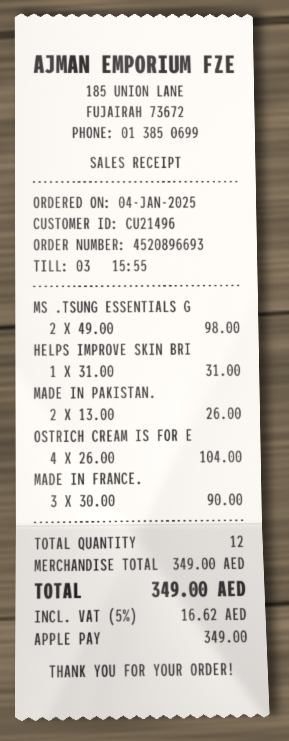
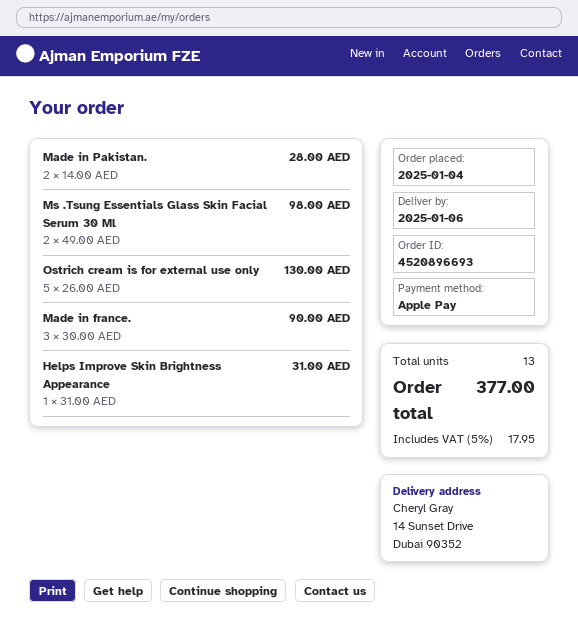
MADE IN PAKISTAN.: 2 x 13.00 = 26.00 -> 2 x 14.00 = 28.00
OSTRICH CREAM IS FOR E: 4 x 26.00 = 104.00 -> 5 x 26.00 = 130.00
total quantity: 12 -> 13
tax: 5% = 16.62 -> 5% = 17.95
total: 349.00 -> 377.00

